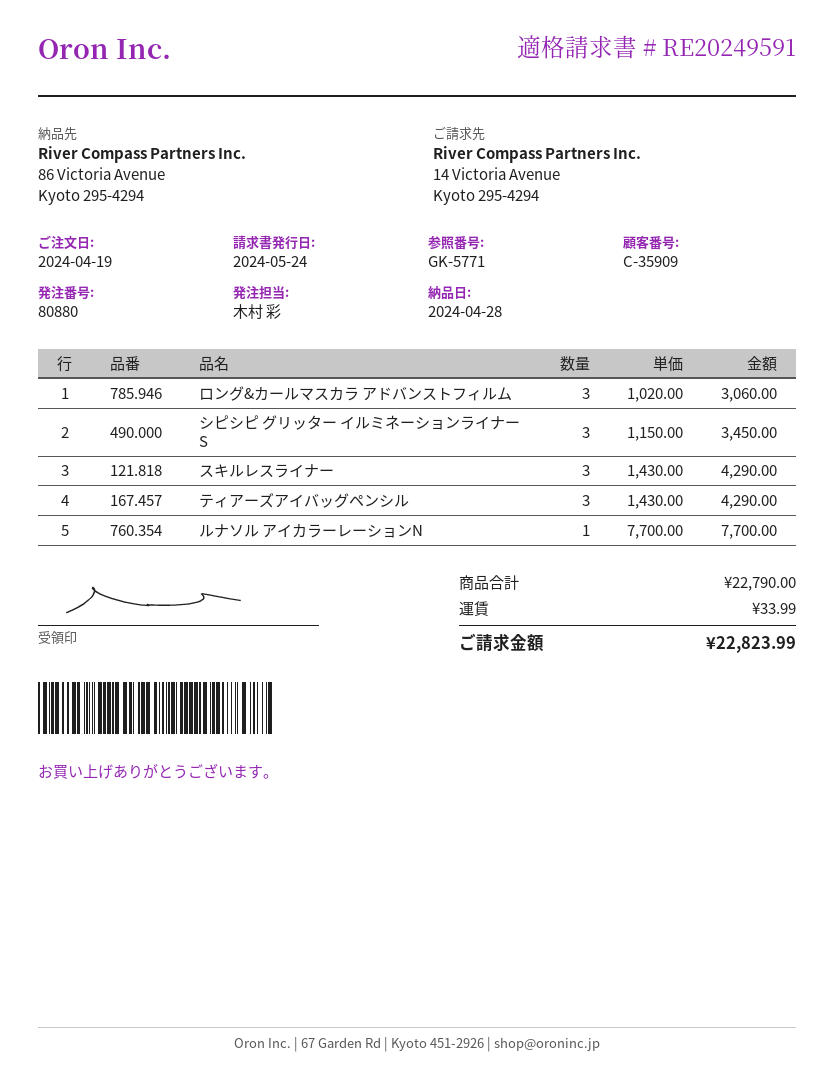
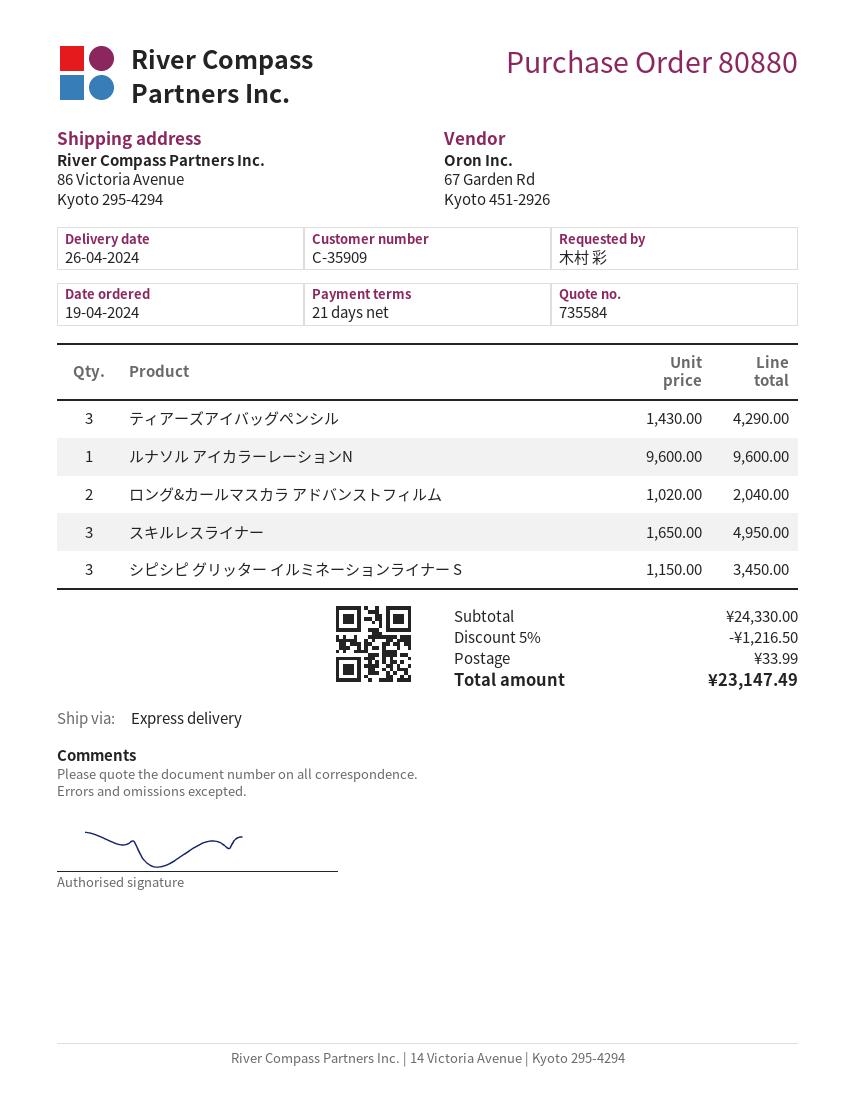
delivery date: 2024-04-28 -> 2024-04-26
ロング&カールマスカラ アドバンストフィルム: 3 x 1020.00 = 3060.00 -> 2 x 1020.00 = 2040.00
スキルレスライナー: 3 x 1430.00 = 4290.00 -> 3 x 1650.00 = 4950.00
ルナソル アイカラーレーションN: 1 x 7700.00 = 7700.00 -> 1 x 9600.00 = 9600.00
subtotal: 22790.00 -> 24330.00
discount: none -> 5% = 1216.50
total: 22823.99 -> 23147.49

